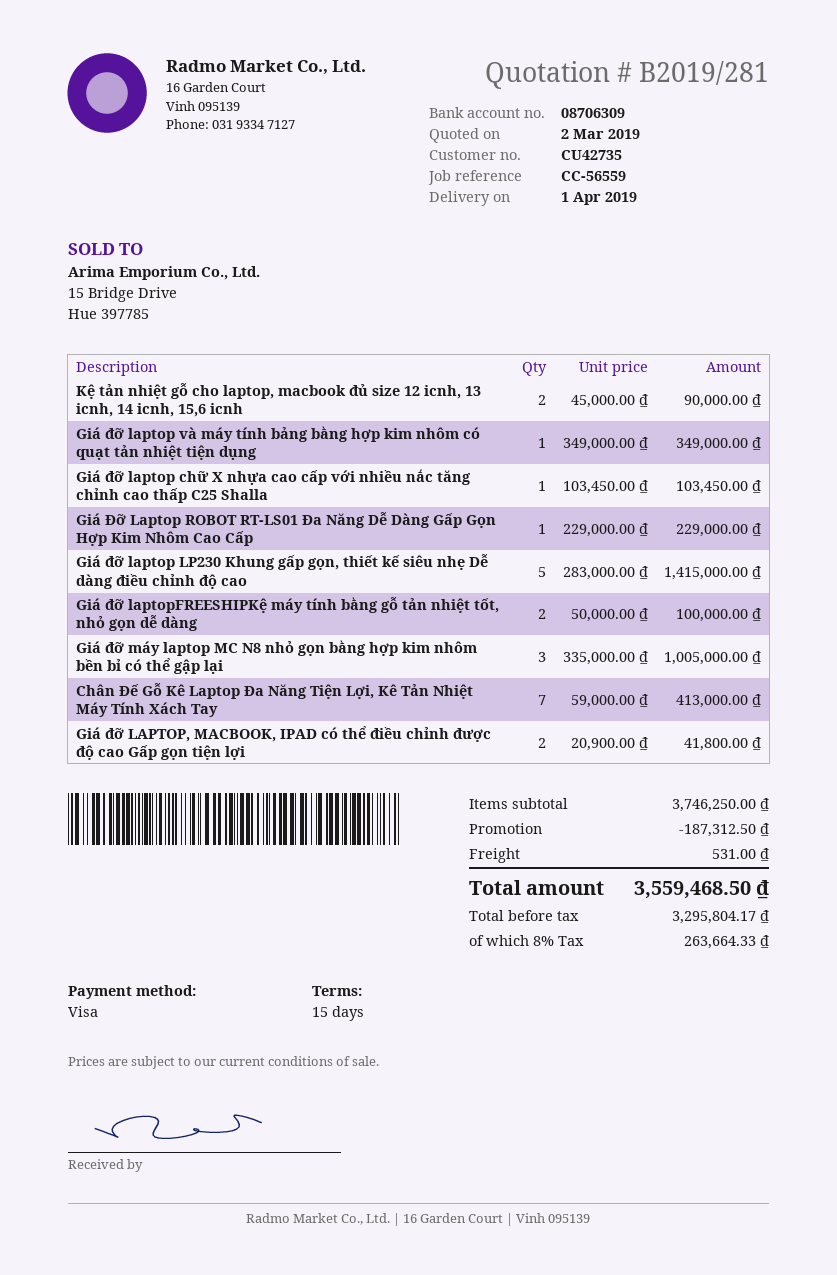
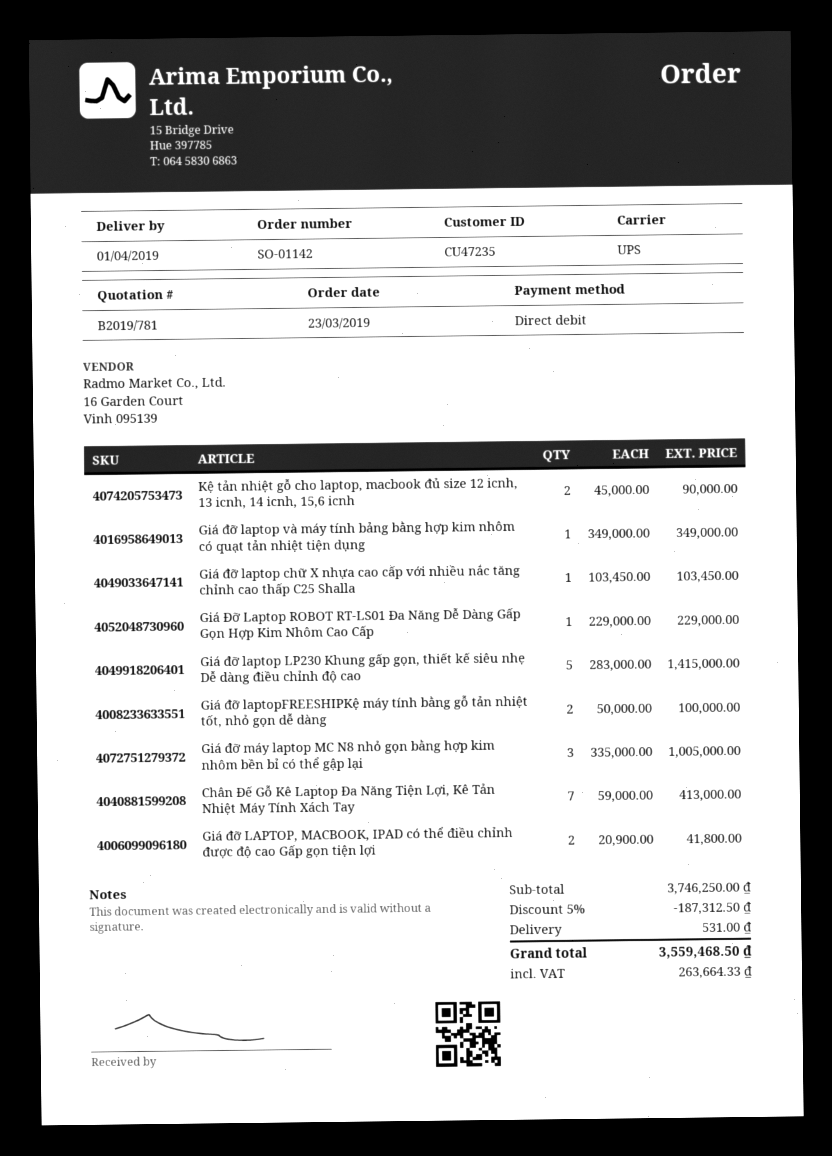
quote number: B2019/281 -> B2019/781
customer number: CU42735 -> CU47235
payment method: Visa -> direct debit

